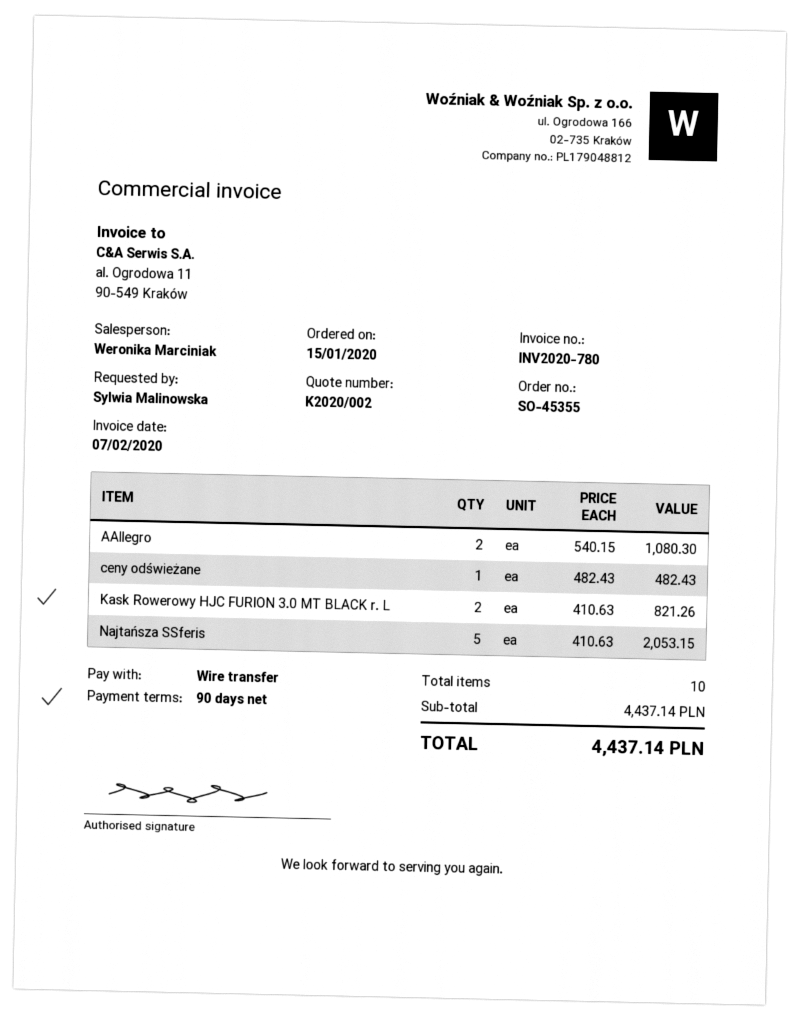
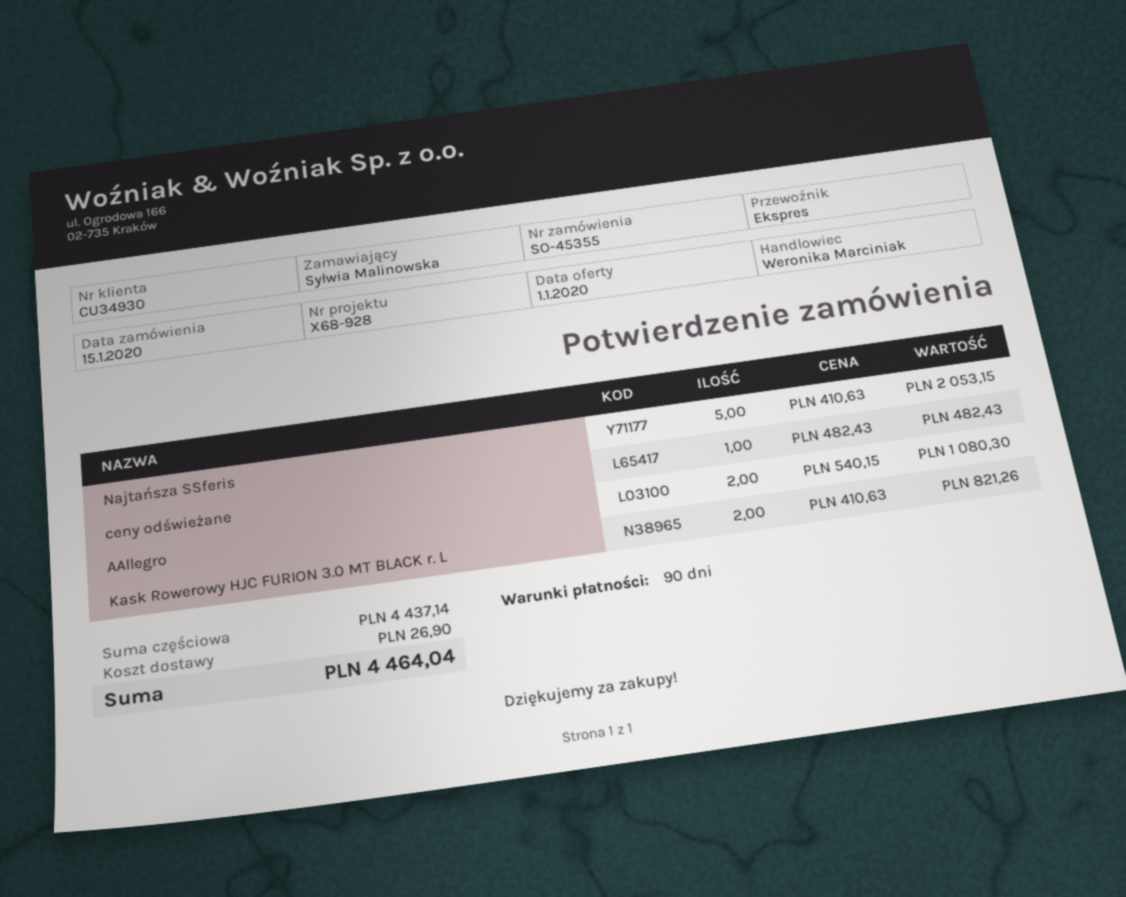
shipping: none -> 26.90
total: 4437.14 -> 4464.04

